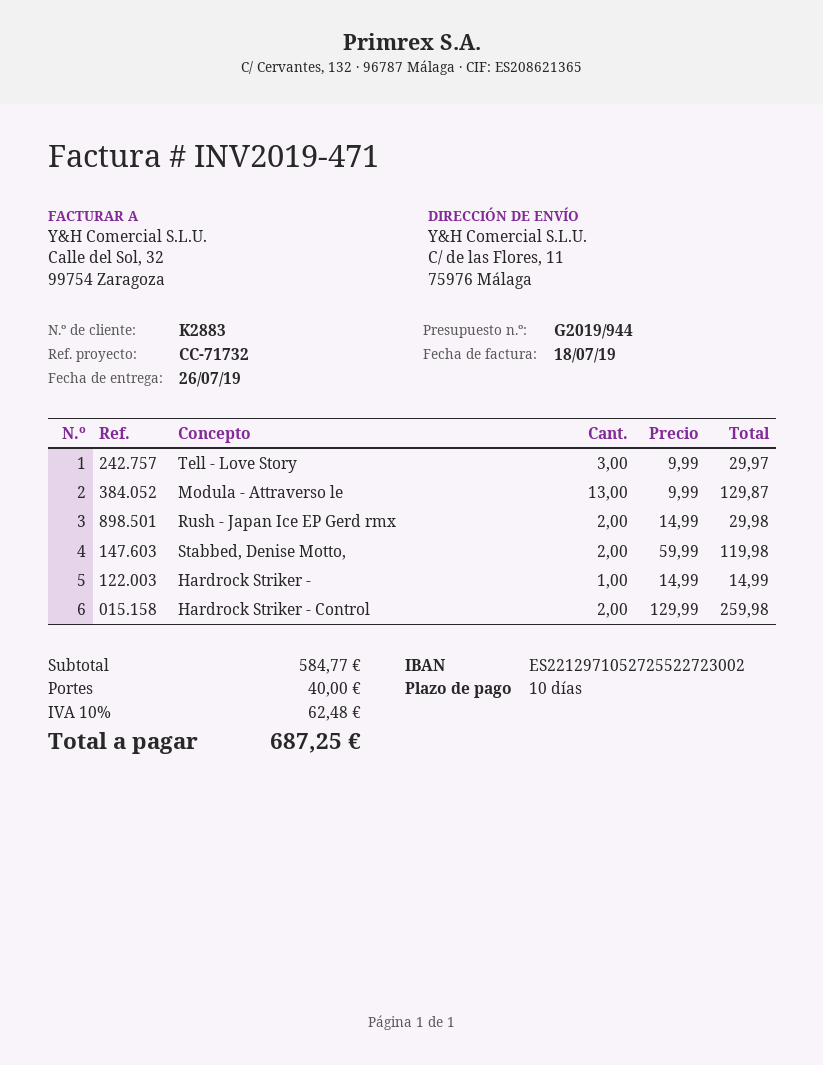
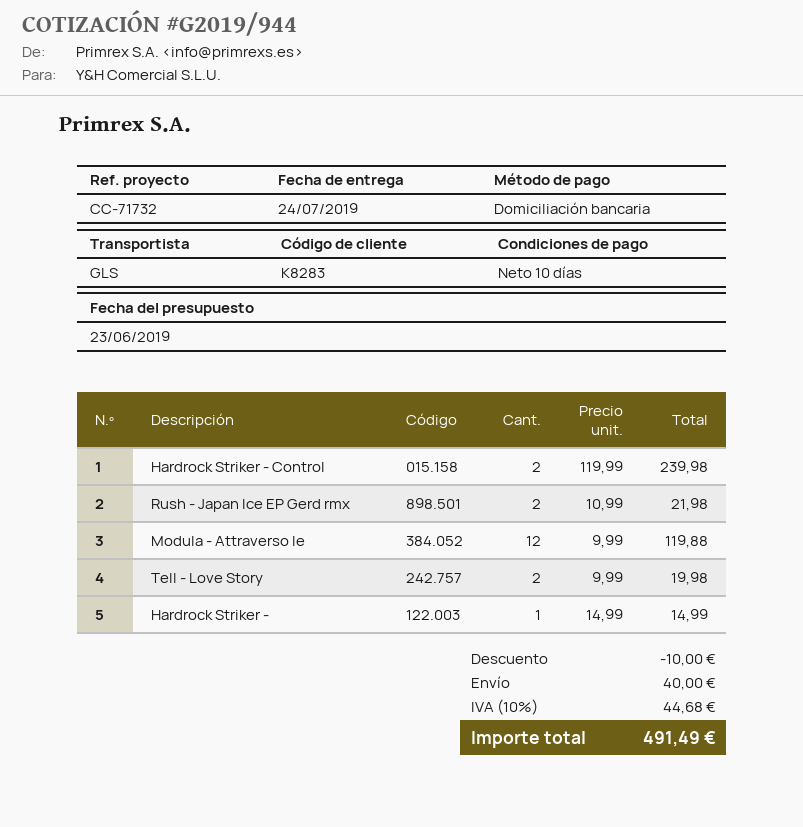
delivery date: 2019-07-26 -> 2019-07-24
customer number: K2883 -> K8283
Tell - Love Story: 3 x 9.99 = 29.97 -> 2 x 9.99 = 19.98
Modula - Attraverso le: 13 x 9.99 = 129.87 -> 12 x 9.99 = 119.88
Rush - Japan Ice EP Gerd rmx: 2 x 14.99 = 29.98 -> 2 x 10.99 = 21.98
Stabbed, Denise Motto,: 2 x 59.99 = 119.98 -> none
Hardrock Striker - Control: 2 x 129.99 = 259.98 -> 2 x 119.99 = 239.98
discount: none -> 10.00
tax: 10% = 62.48 -> 10% = 44.68
total: 687.25 -> 491.49

